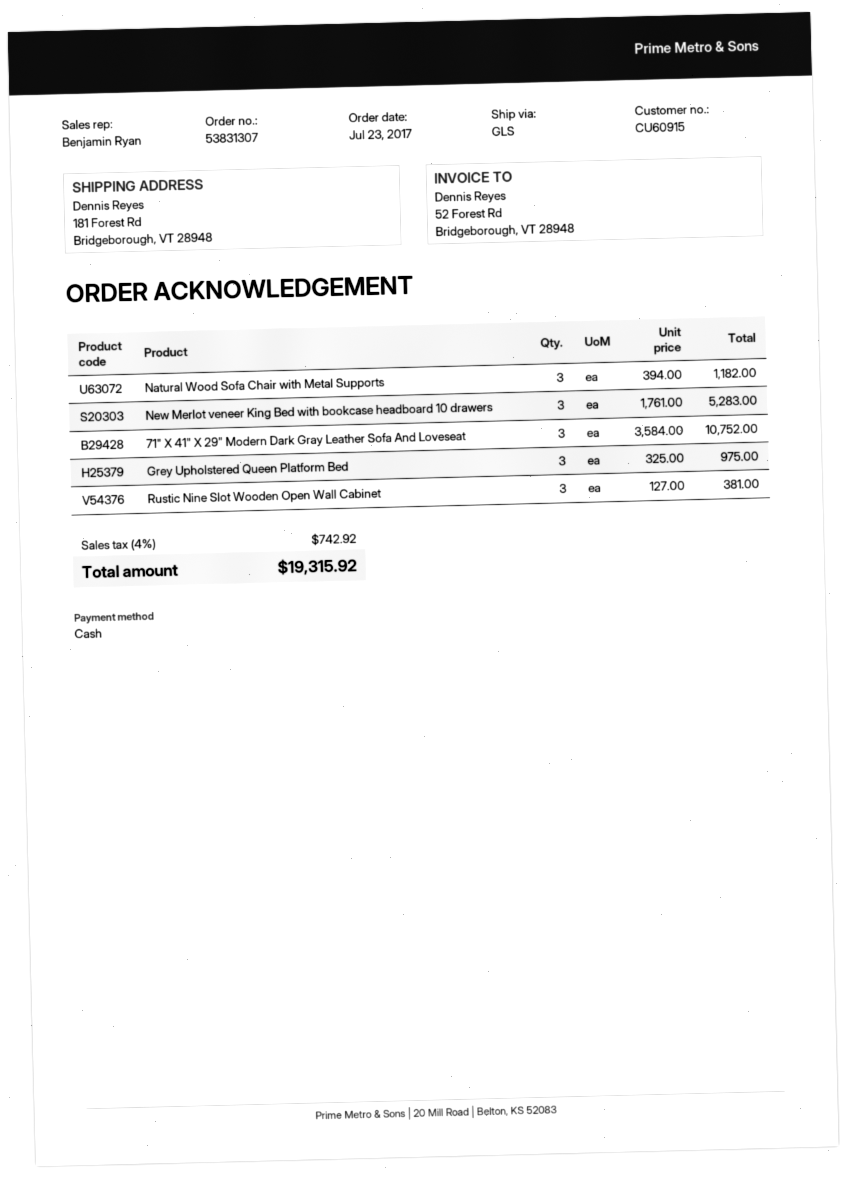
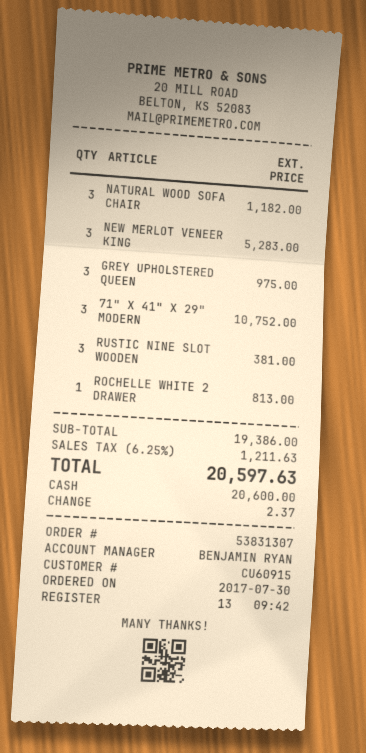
order date: 2017-07-23 -> 2017-07-30
ROCHELLE WHITE 2 DRAWER: none -> 1 for 813.00
tax: 4% = 742.92 -> 6.25% = 1211.63
total: 19315.92 -> 20597.63

